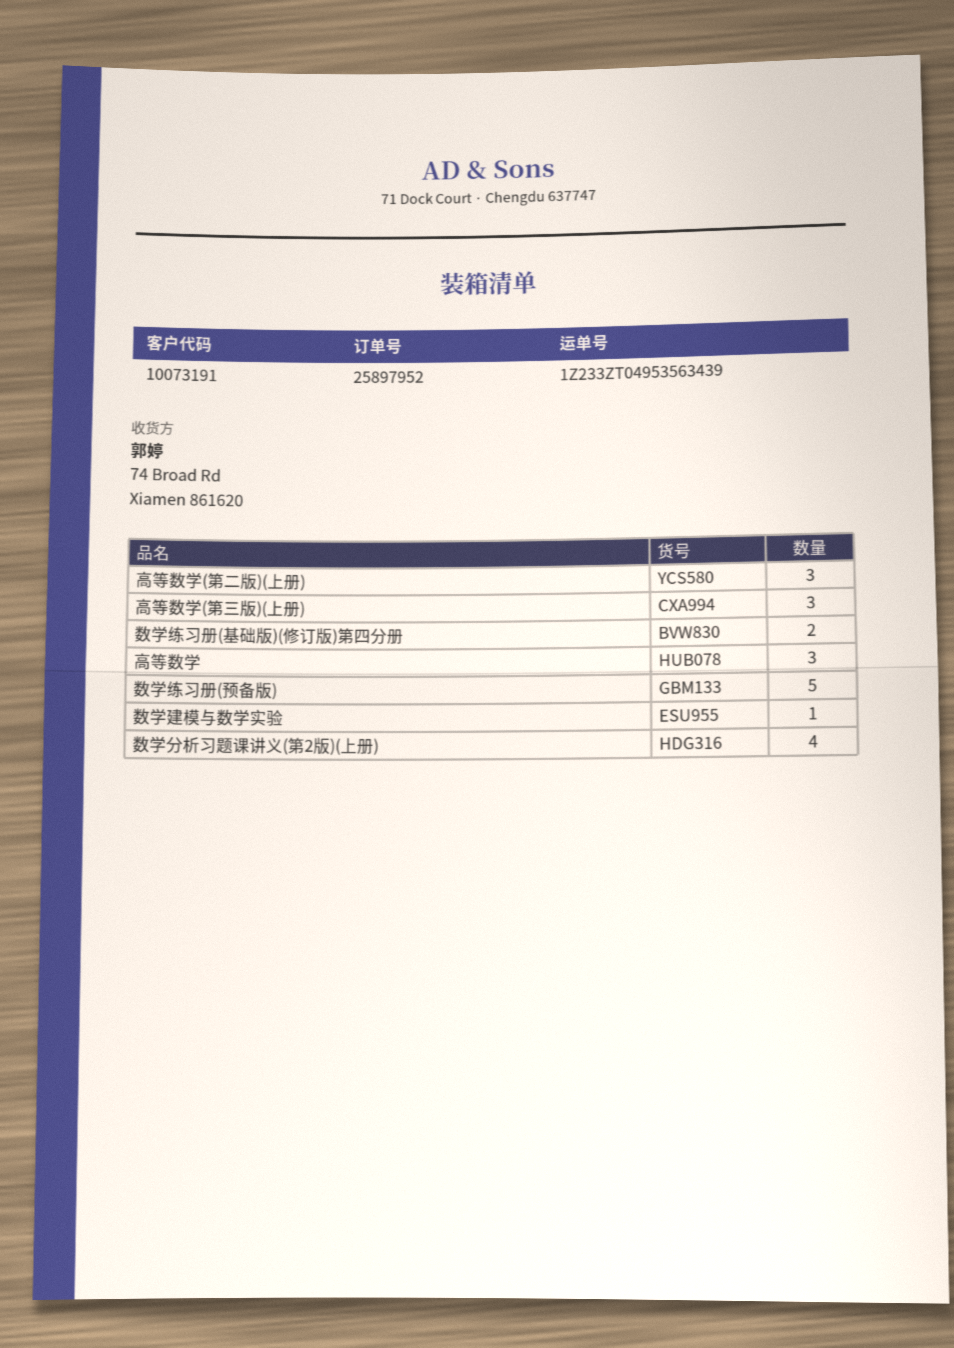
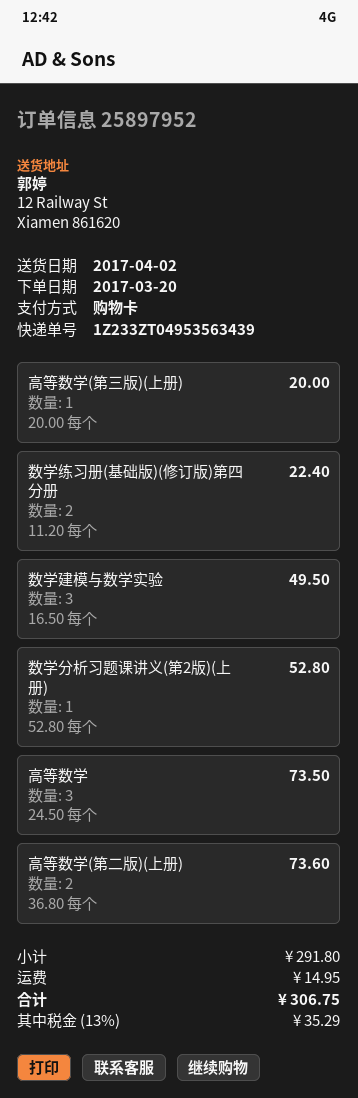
ship to: 74 Broad Rd, Xiamen 861620 -> 12 Railway St, Xiamen 861620
高等数学(第二版)(上册): 3 -> 2
高等数学(第三版)(上册): 3 -> 1
数学练习册(预备版): 5 -> none
数学建模与数学实验: 1 -> 3
数学分析习题课讲义(第2版)(上册): 4 -> 1

